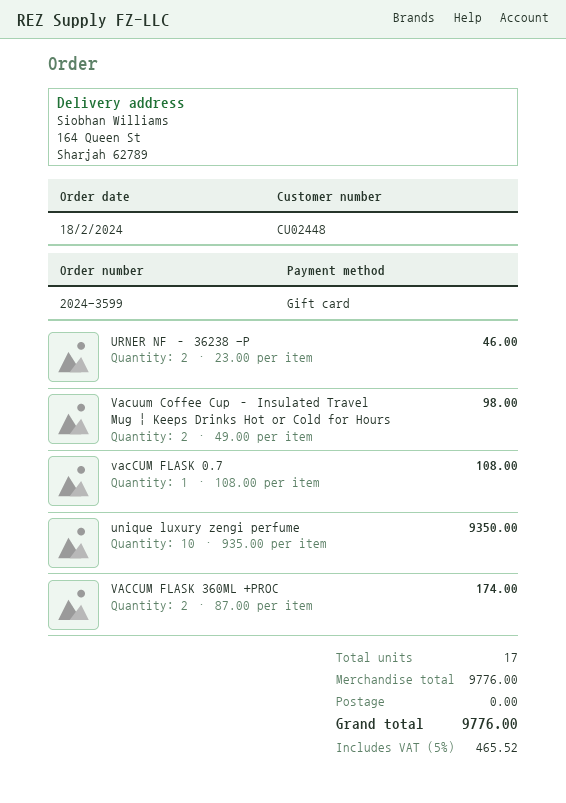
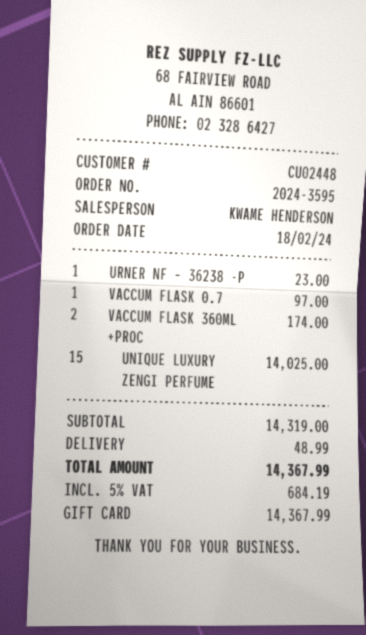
order number: 2024-3599 -> 2024-3595
URNER NF – 36238 -P: 2 for 46.00 -> 1 for 23.00
Vacuum Coffee Cup – Insulated Travel Mug | Keeps Drinks Hot or Cold for Hours: 2 for 98.00 -> none
vacCUM FLASK 0.7: 1 for 108.00 -> 1 for 97.00
unique luxury zengi perfume: 10 for 9350.00 -> 15 for 14025.00
subtotal: 9776.00 -> 14319.00
shipping: 0.00 -> 48.99
tax: 5% = 465.52 -> 5% = 684.19
total: 9776.00 -> 14367.99

